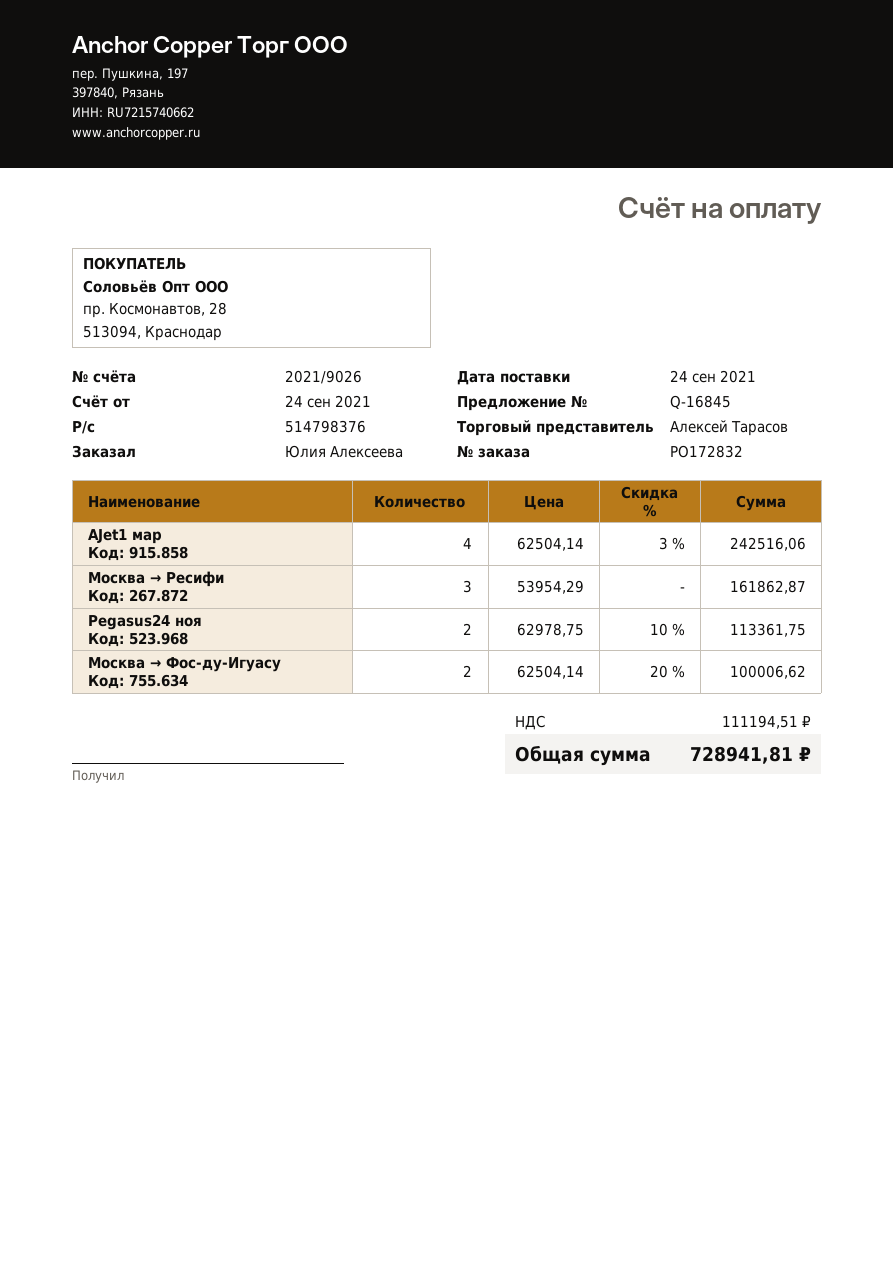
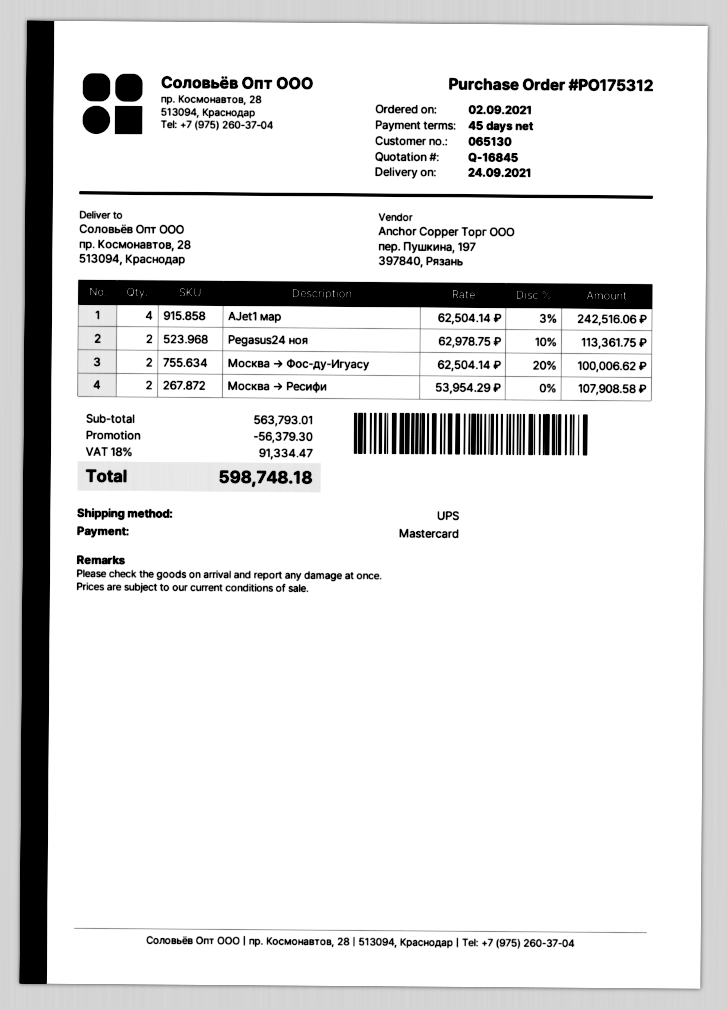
order number: PO172832 -> PO175312
Москва → Ресифи: 3 x 53954.29 = 161862.87 -> 2 x 53954.29 = 107908.58
discount: none -> 56379.30
tax: 111194.51 -> 91334.47
total: 728941.81 -> 598748.18

